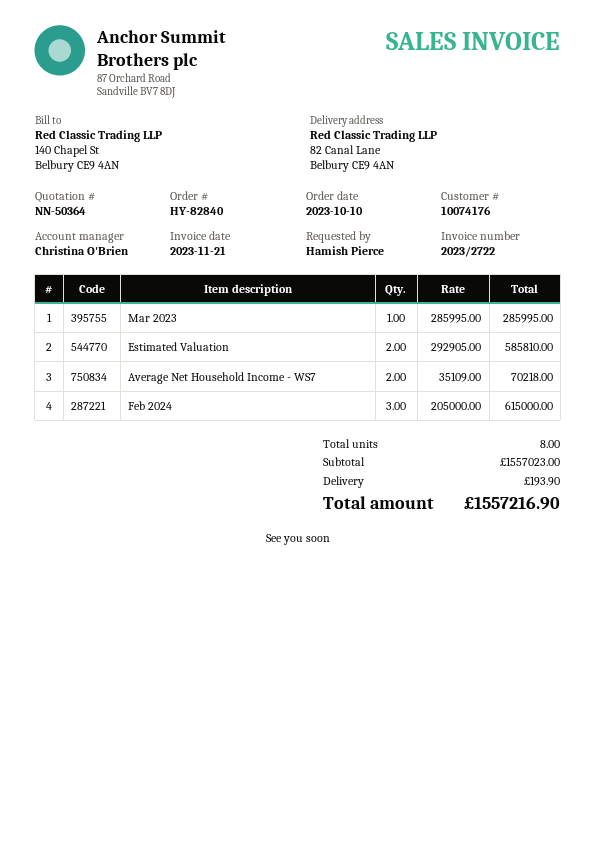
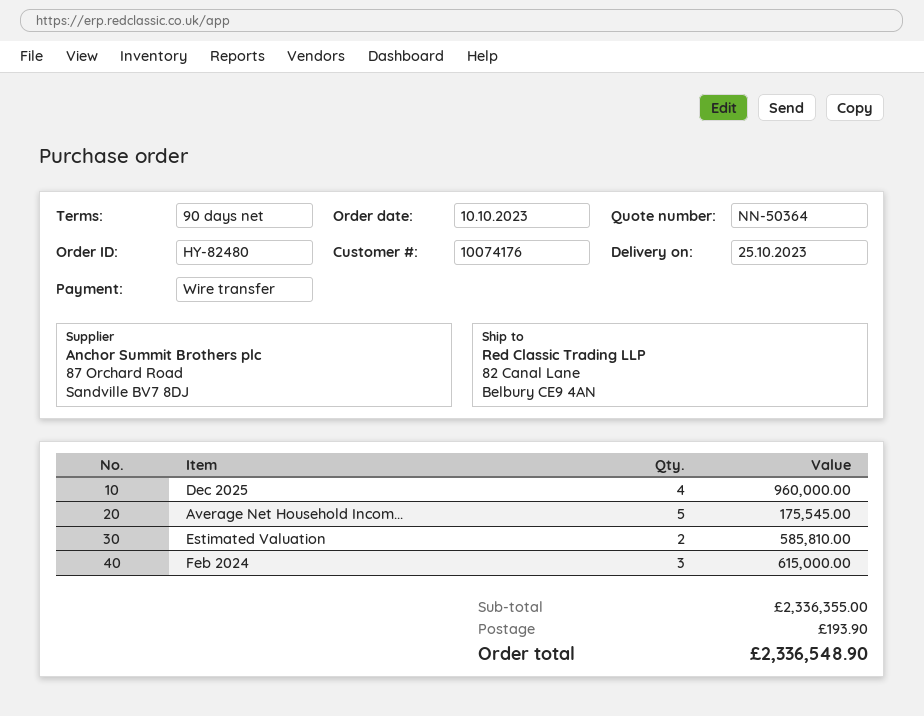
order number: HY-82840 -> HY-82480
Mar 2023: 1 for 285995.00 -> none
Average Net Household Income - WS7: 2 for 70218.00 -> 5 for 175545.00
Dec 2025: none -> 4 for 960000.00
subtotal: 1557023.00 -> 2336355.00
total: 1557216.90 -> 2336548.90

